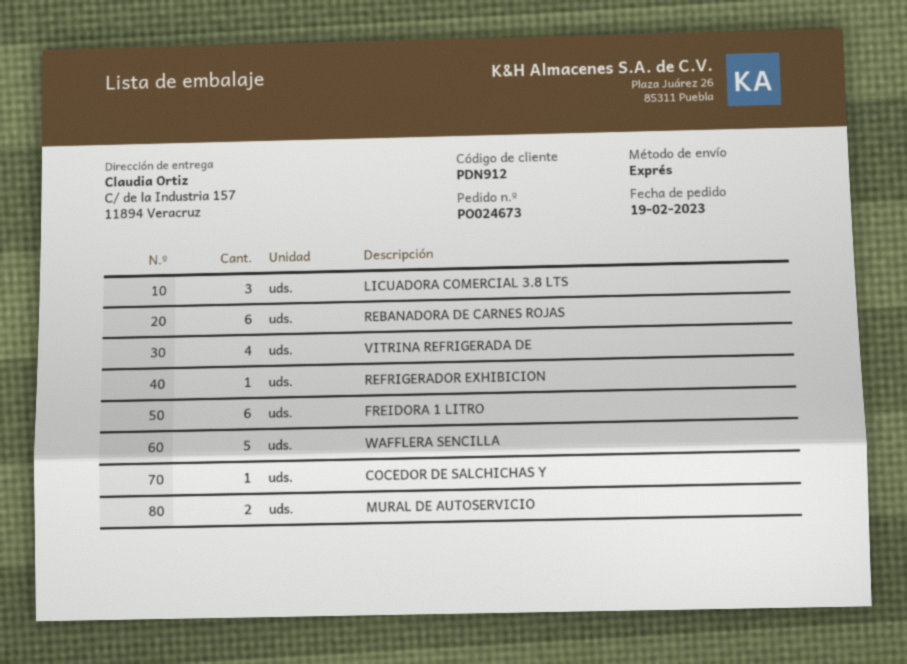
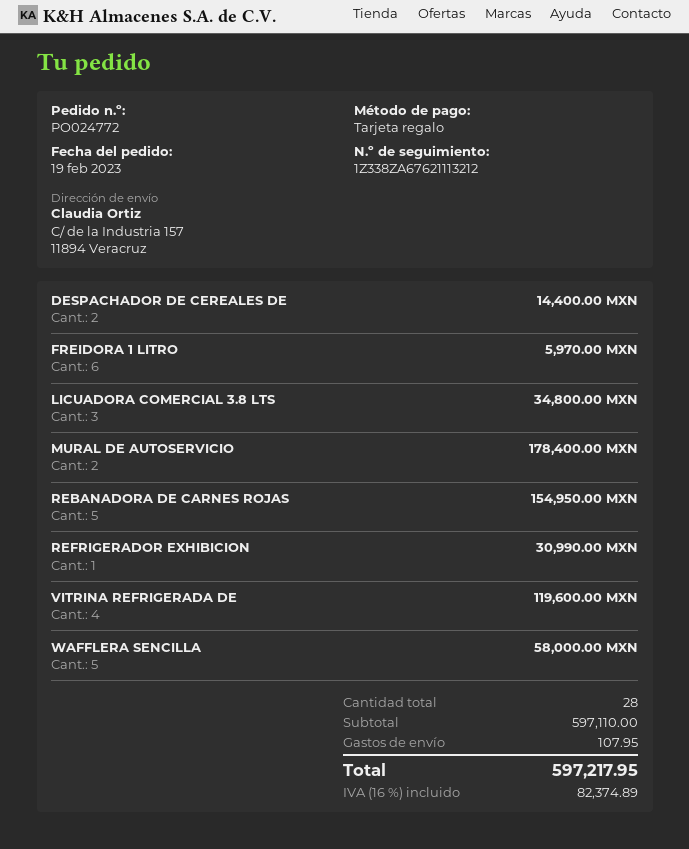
order number: PO024673 -> PO024772
REBANADORA DE CARNES ROJAS: 6 -> 5
COCEDOR DE SALCHICHAS Y: 1 -> none
DESPACHADOR DE CEREALES DE: none -> 2

